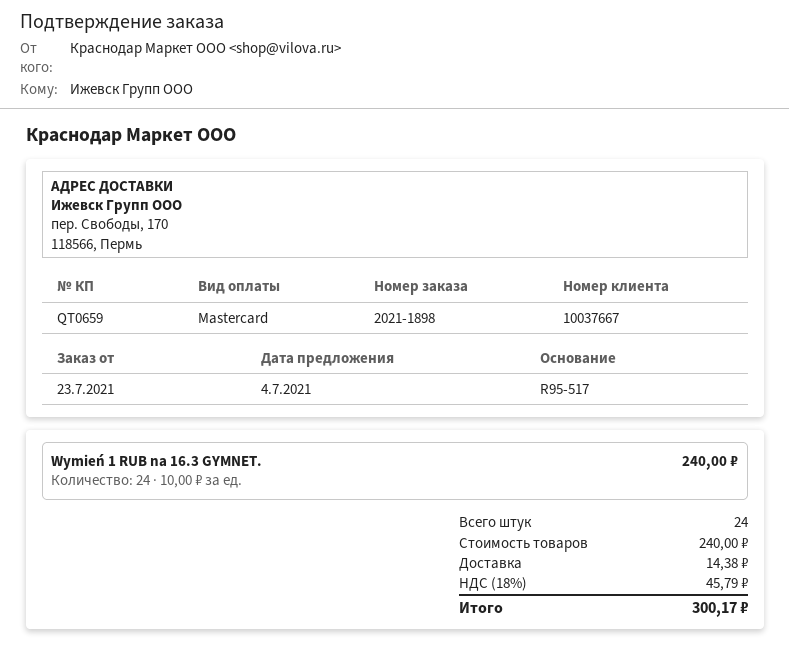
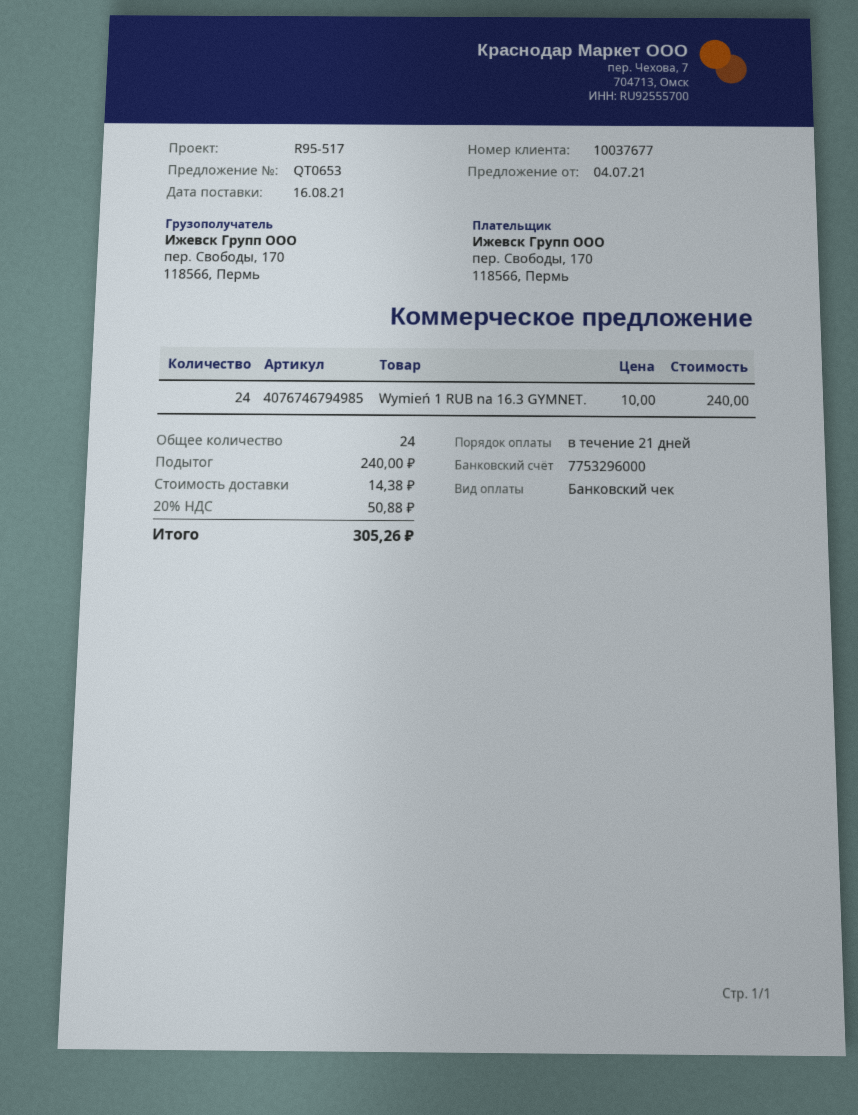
quote number: QT0659 -> QT0653
customer number: 10037667 -> 10037677
payment method: Mastercard -> cheque
tax: 18% = 45.79 -> 20% = 50.88
total: 300.17 -> 305.26

